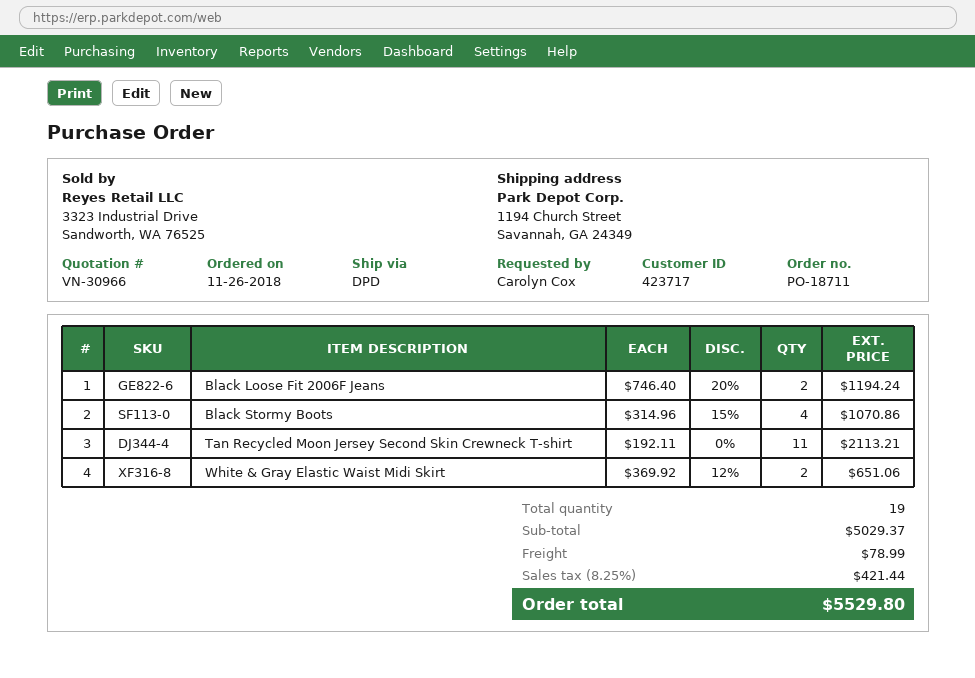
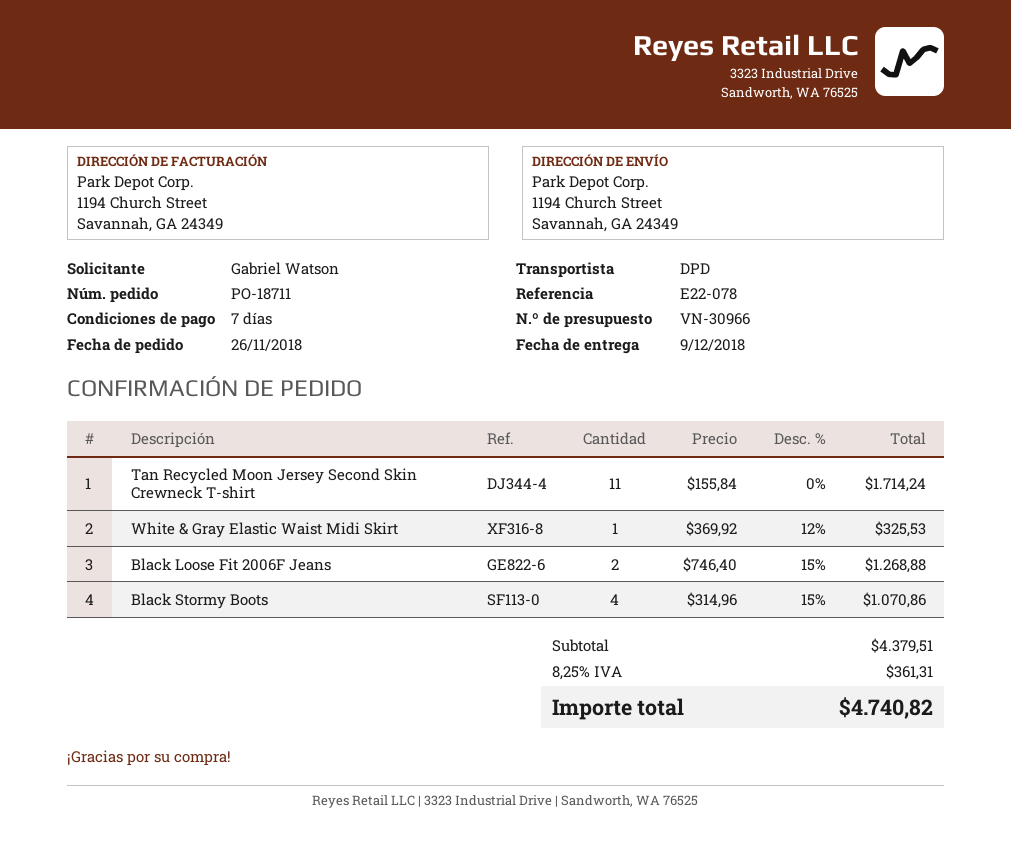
ordered by: Carolyn Cox -> Gabriel Watson
Black Loose Fit 2006F Jeans: 2 x 746.40 - 20% = 1194.24 -> 2 x 746.40 - 15% = 1268.88
Tan Recycled Moon Jersey Second Skin Crewneck T-shirt: 11 x 192.11 = 2113.21 -> 11 x 155.84 = 1714.24
White & Gray Elastic Waist Midi Skirt: 2 x 369.92 - 12% = 651.06 -> 1 x 369.92 - 12% = 325.53
subtotal: 5029.37 -> 4379.51
shipping: 78.99 -> none
tax: 8.25% = 421.44 -> 8.25% = 361.31
total: 5529.80 -> 4740.82

